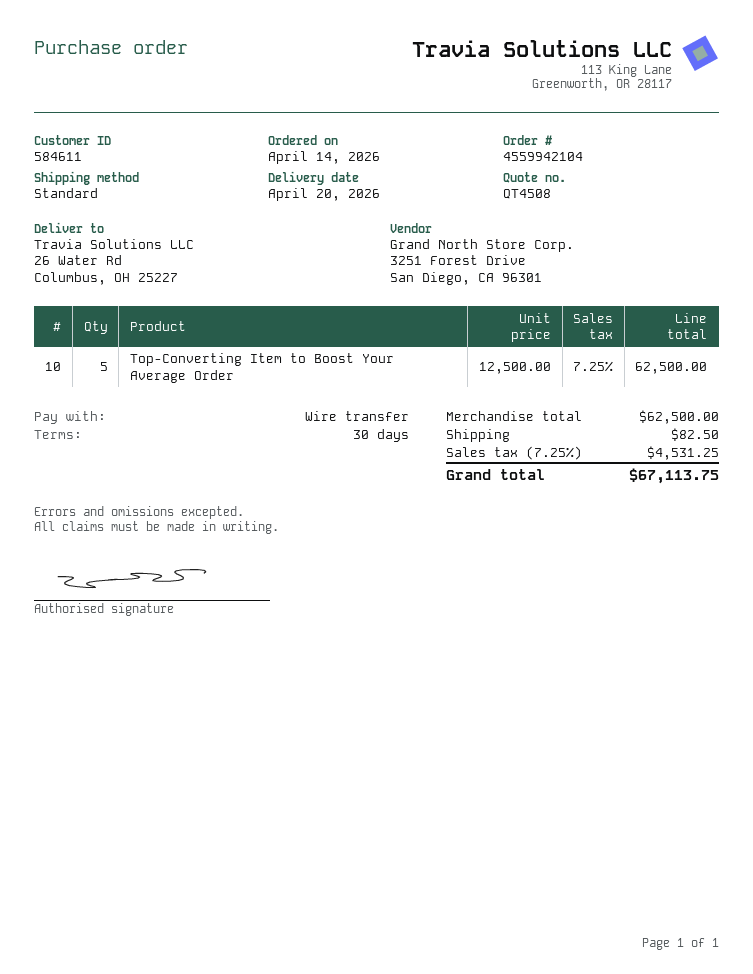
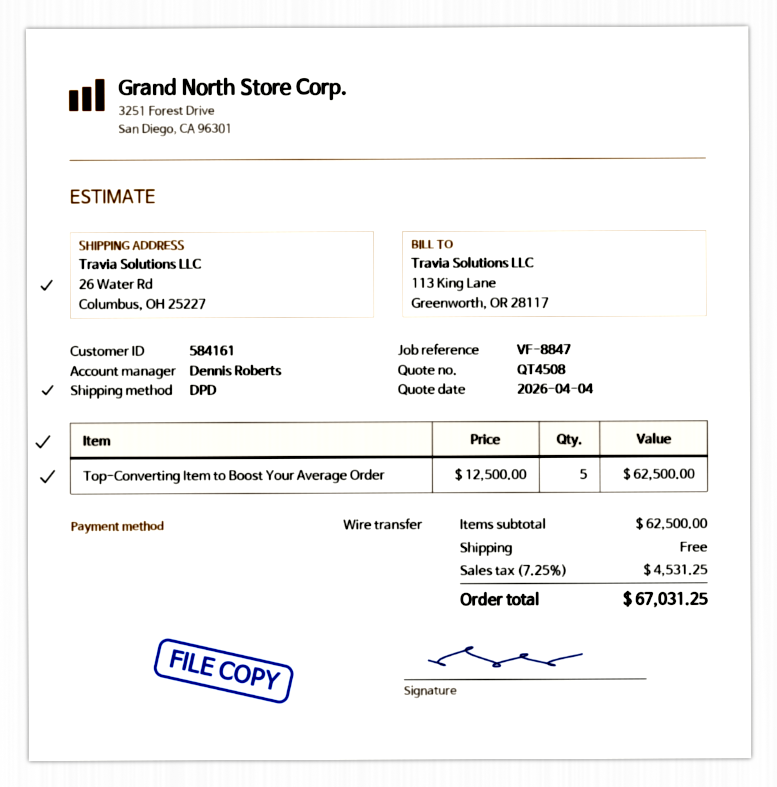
customer number: 584611 -> 584161
shipping method: standard -> DPD
shipping: 82.50 -> 0.00
total: 67113.75 -> 67031.25

